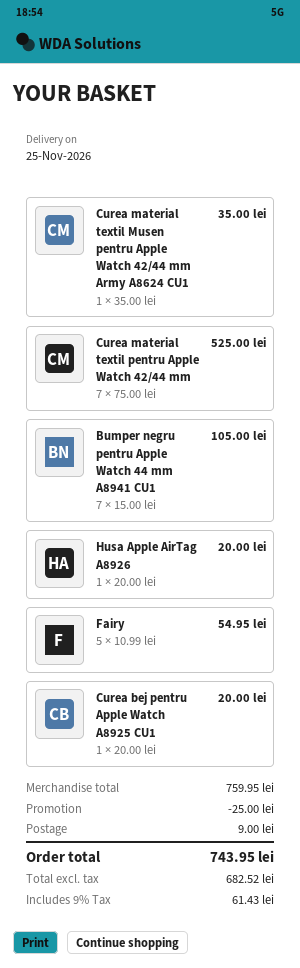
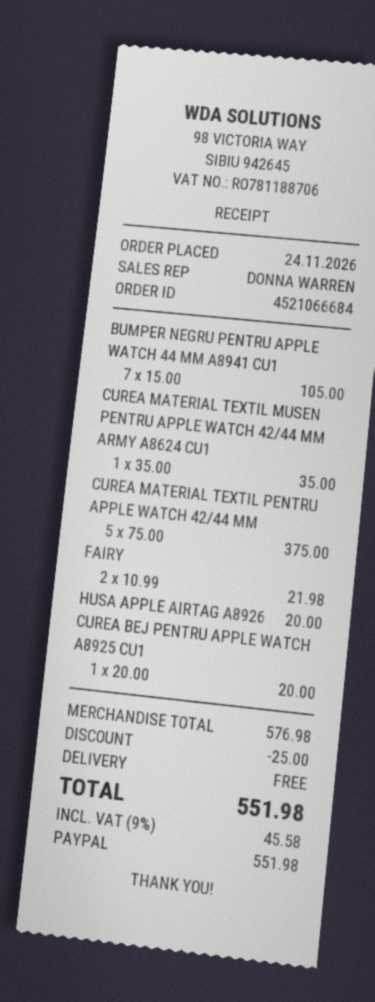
Curea material textil pentru Apple Watch 42/44 mm: 7 x 75.00 = 525.00 -> 5 x 75.00 = 375.00
Fairy: 5 x 10.99 = 54.95 -> 2 x 10.99 = 21.98
subtotal: 759.95 -> 576.98
shipping: 9.00 -> 0.00
tax: 9% = 61.43 -> 9% = 45.58
total: 743.95 -> 551.98

